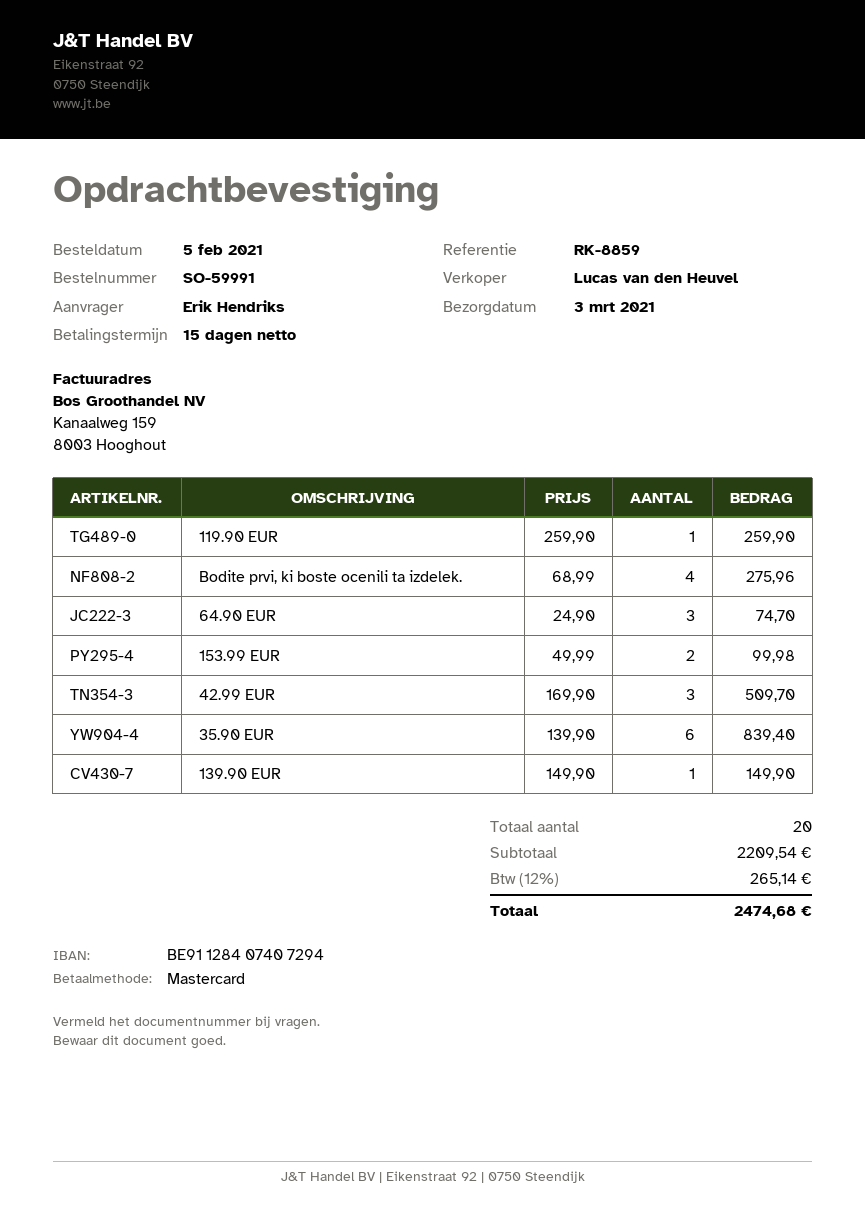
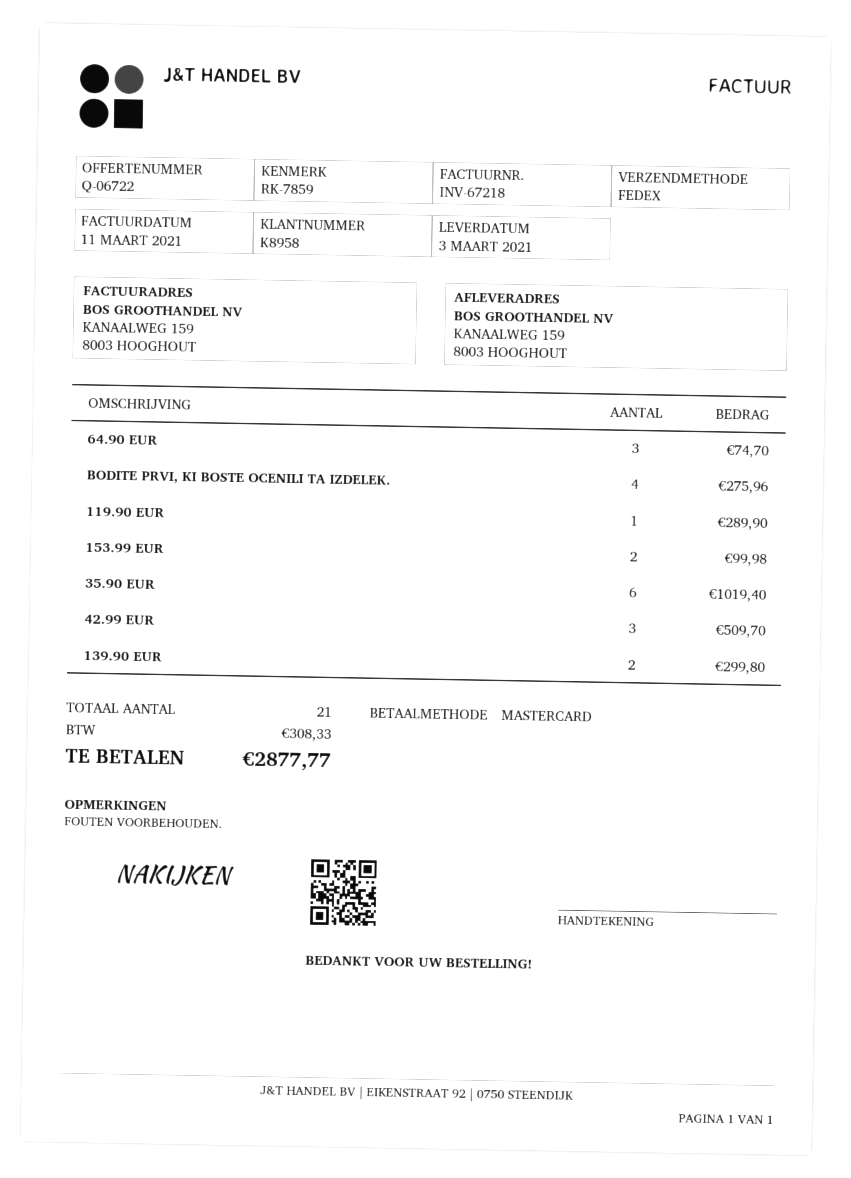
reference: RK-8859 -> RK-7859
119.90 EUR: 1 for 259.90 -> 1 for 289.90
35.90 EUR: 6 for 839.40 -> 6 for 1019.40
139.90 EUR: 1 for 149.90 -> 2 for 299.80
total quantity: 20 -> 21
tax: 265.14 -> 308.33
total: 2474.68 -> 2877.77

